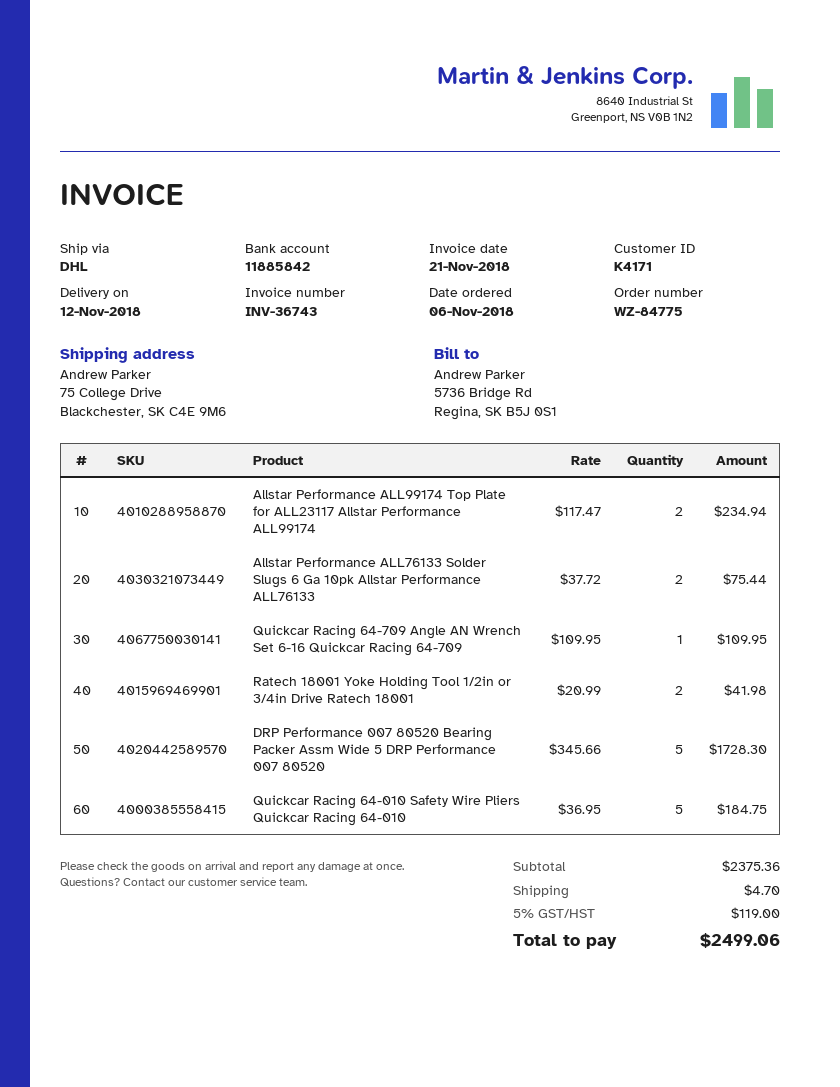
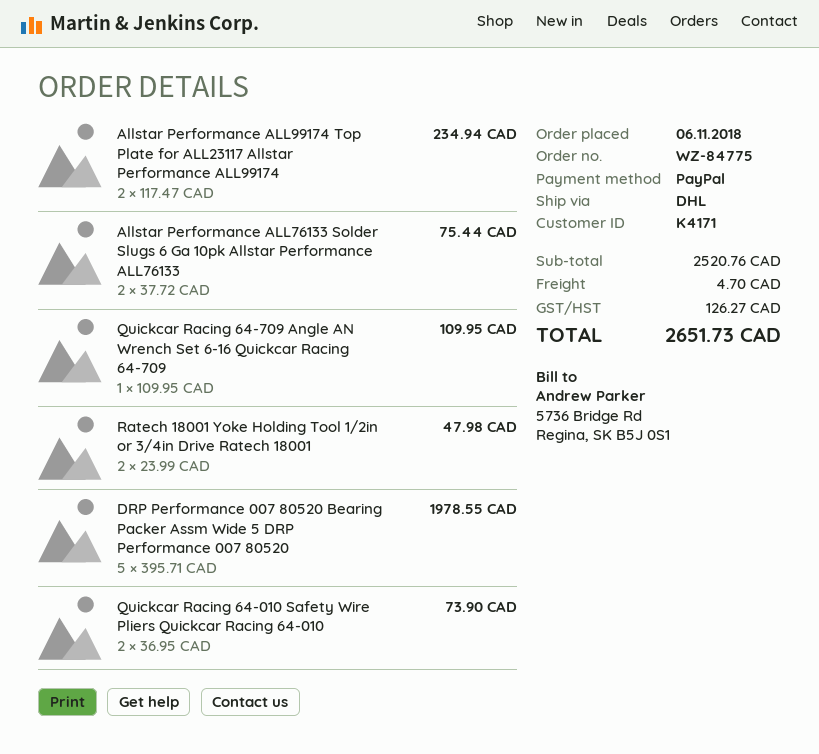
Ratech 18001 Yoke Holding Tool 1/2in or 3/4in Drive Ratech 18001: 2 x 20.99 = 41.98 -> 2 x 23.99 = 47.98
DRP Performance 007 80520 Bearing Packer Assm Wide 5 DRP Performance 007 80520: 5 x 345.66 = 1728.30 -> 5 x 395.71 = 1978.55
Quickcar Racing 64-010 Safety Wire Pliers Quickcar Racing 64-010: 5 x 36.95 = 184.75 -> 2 x 36.95 = 73.90
subtotal: 2375.36 -> 2520.76
tax: 119.00 -> 126.27
total: 2499.06 -> 2651.73

